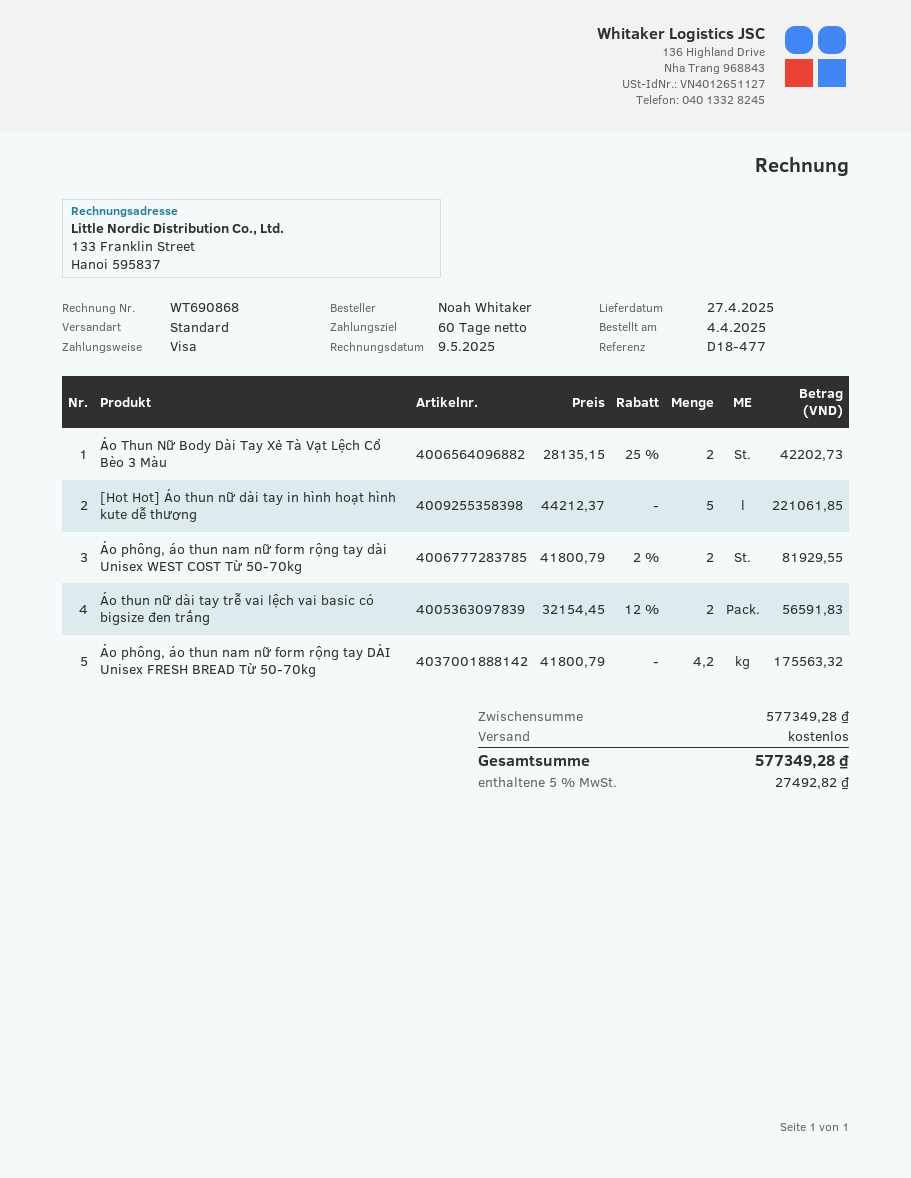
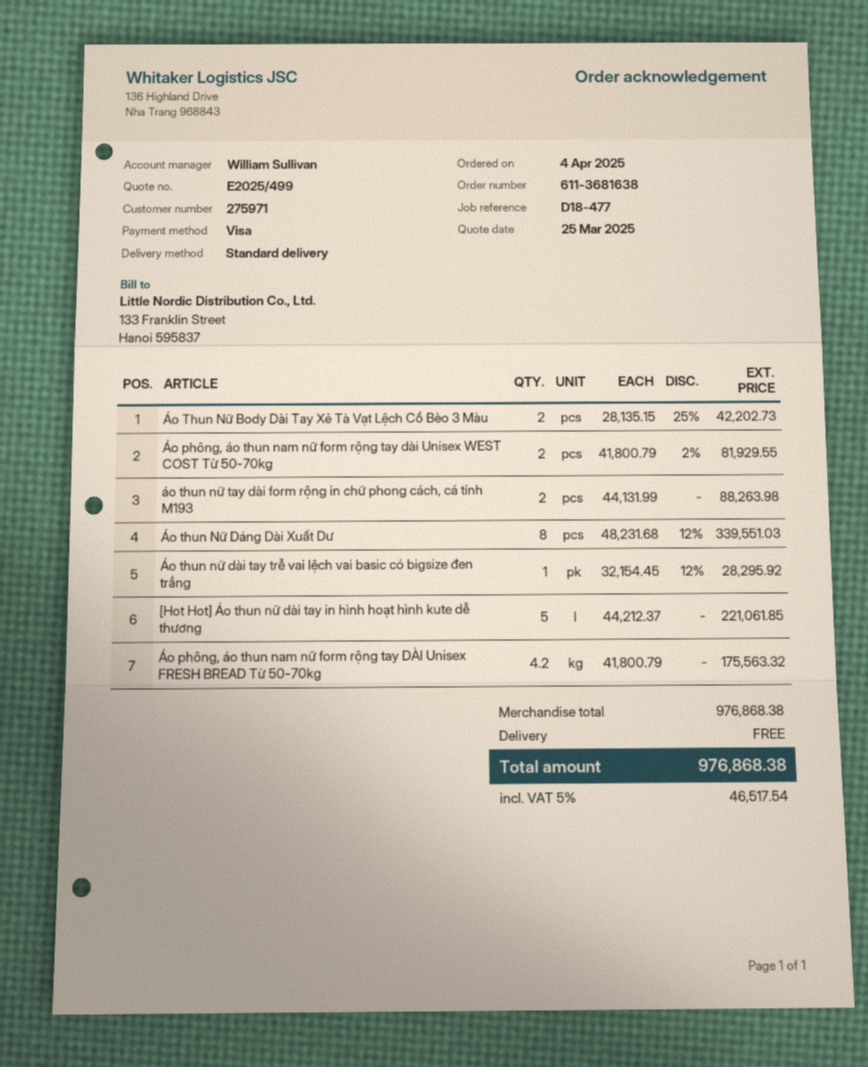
Áo thun nữ dài tay trễ vai lệch vai basic có bigsize đen trắng: 2 x 32154.45 - 12% = 56591.83 -> 1 x 32154.45 - 12% = 28295.92
áo thun nữ tay dài form rộng in chữ phong cách, cá tính M193: none -> 2 x 44131.99 = 88263.98
Áo thun Nữ Dáng Dài Xuất Dư: none -> 8 x 48231.68 - 12% = 339551.03
subtotal: 577349.28 -> 976868.38
tax: 5% = 27492.82 -> 5% = 46517.54
total: 577349.28 -> 976868.38

